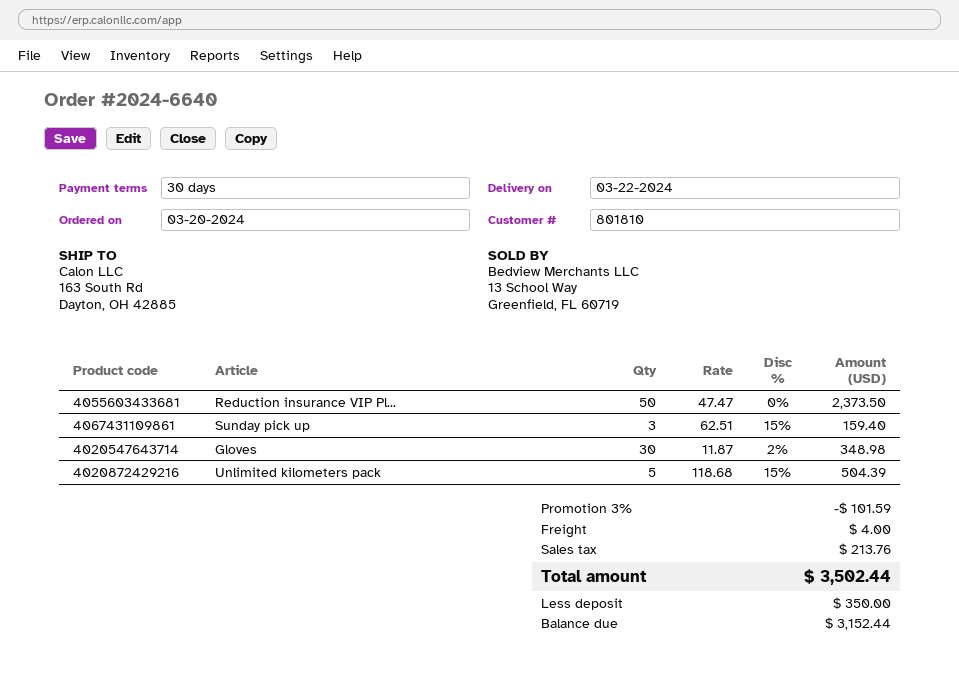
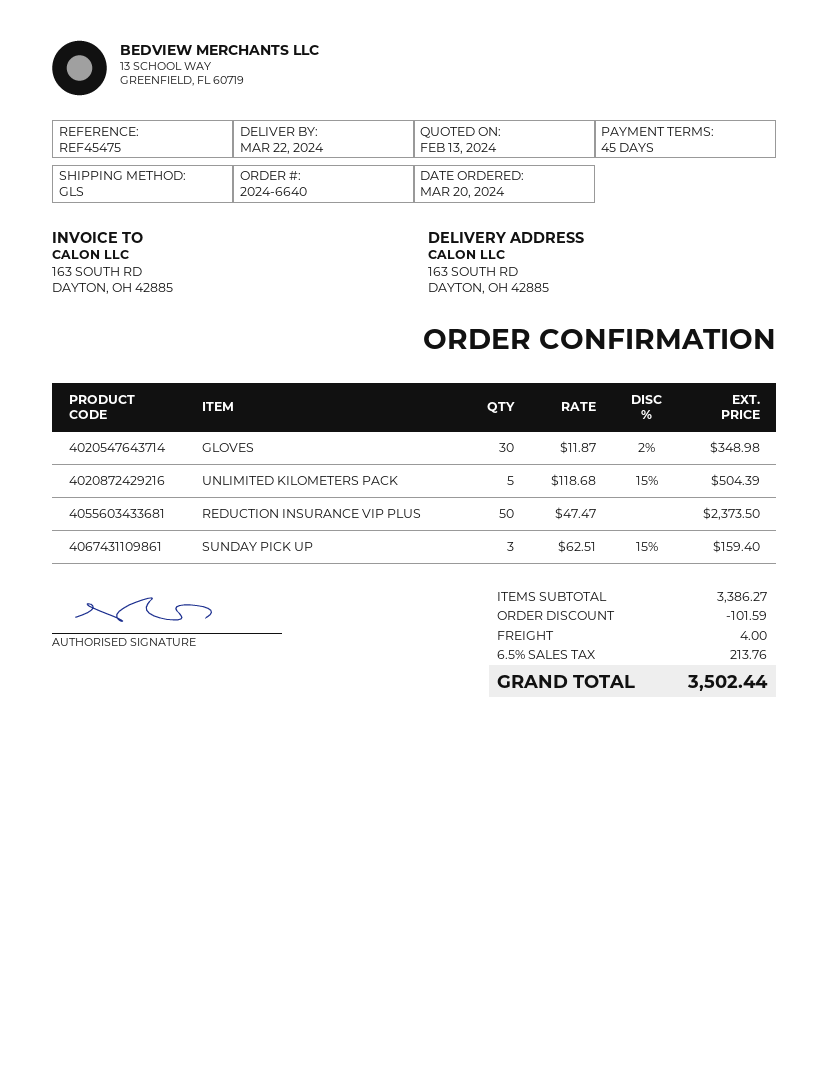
payment terms: 30 days -> 45 days

